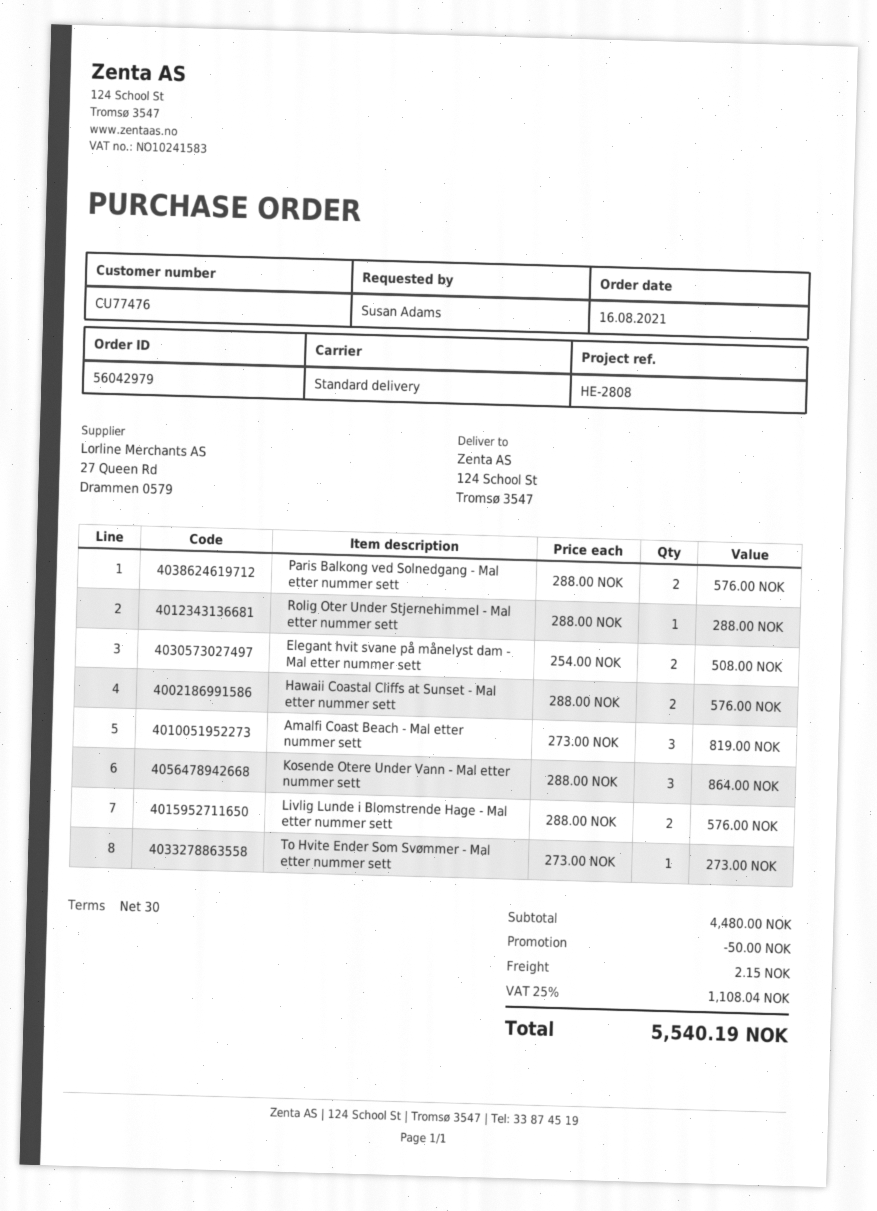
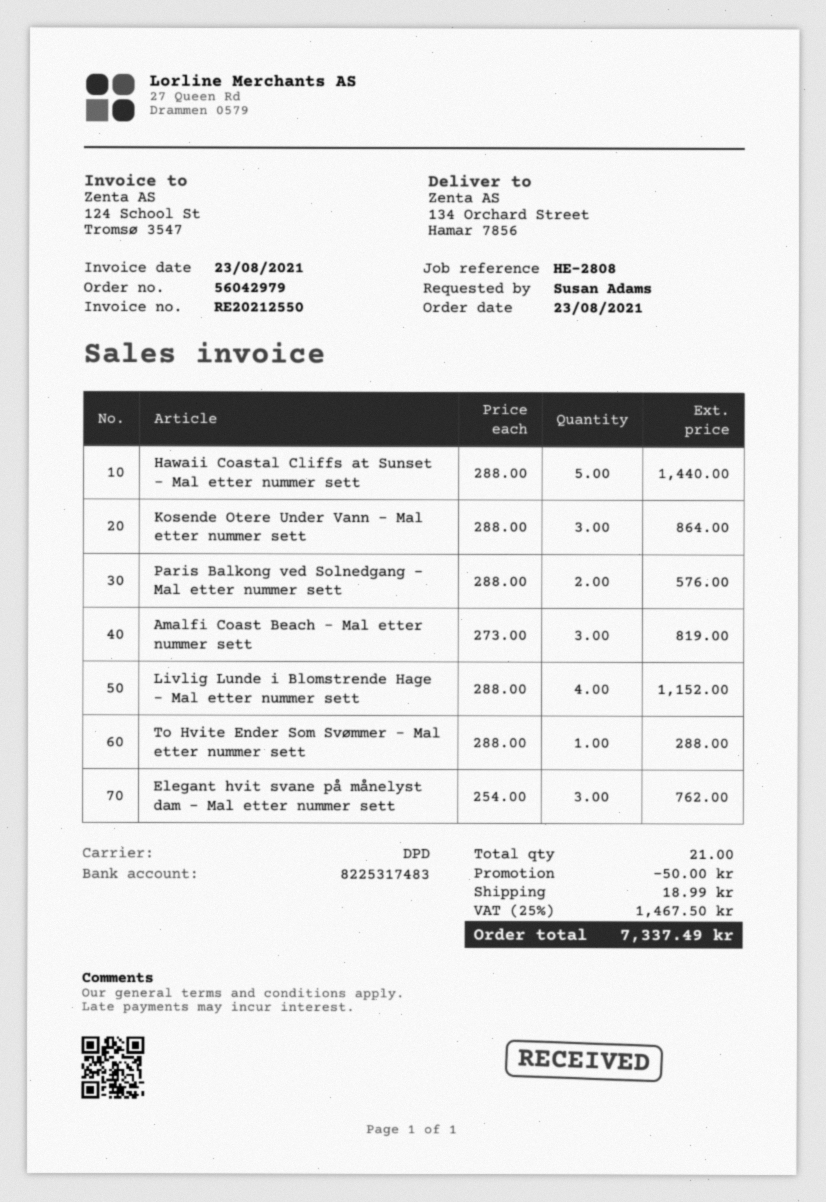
order date: 2021-08-16 -> 2021-08-23
shipping method: standard -> DPD
ship to: 124 School St, Tromsø 3547 -> 134 Orchard Street, Hamar 7856
Rolig Oter Under Stjernehimmel - Mal etter nummer sett: 1 x 288.00 = 288.00 -> none
Elegant hvit svane på månelyst dam - Mal etter nummer sett: 2 x 254.00 = 508.00 -> 3 x 254.00 = 762.00
Hawaii Coastal Cliffs at Sunset - Mal etter nummer sett: 2 x 288.00 = 576.00 -> 5 x 288.00 = 1440.00
Livlig Lunde i Blomstrende Hage - Mal etter nummer sett: 2 x 288.00 = 576.00 -> 4 x 288.00 = 1152.00
To Hvite Ender Som Svømmer - Mal etter nummer sett: 1 x 273.00 = 273.00 -> 1 x 288.00 = 288.00
shipping: 2.15 -> 18.99
tax: 25% = 1108.04 -> 25% = 1467.50
total: 5540.19 -> 7337.49

